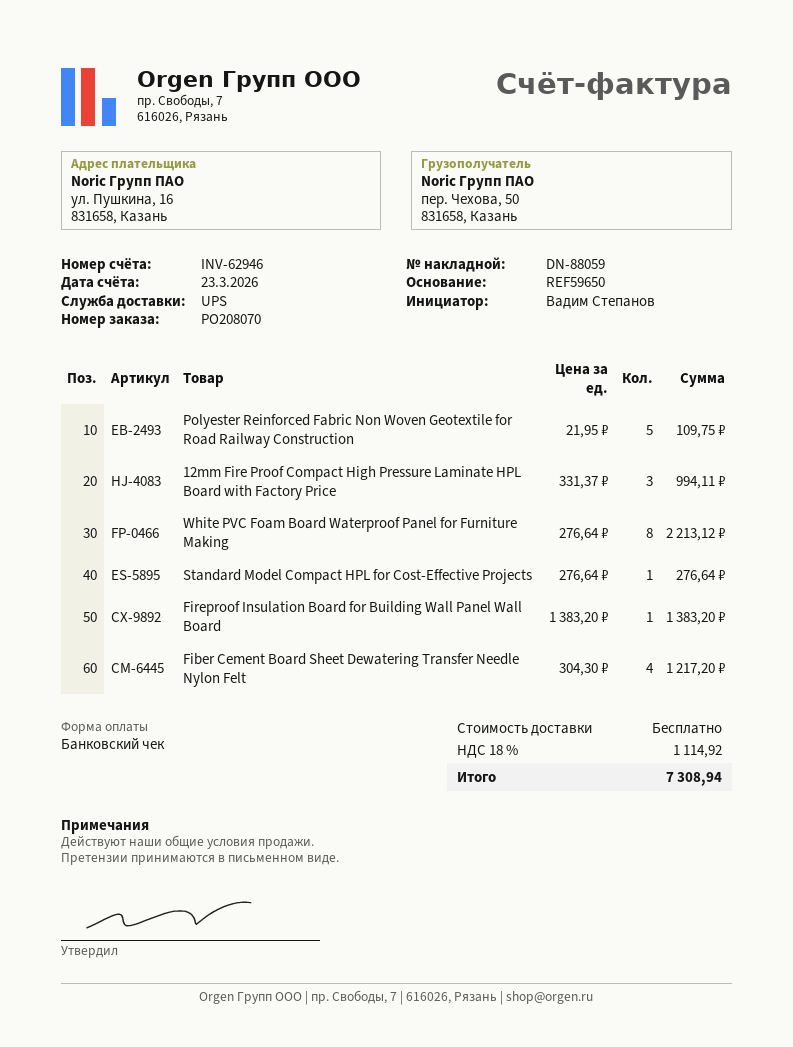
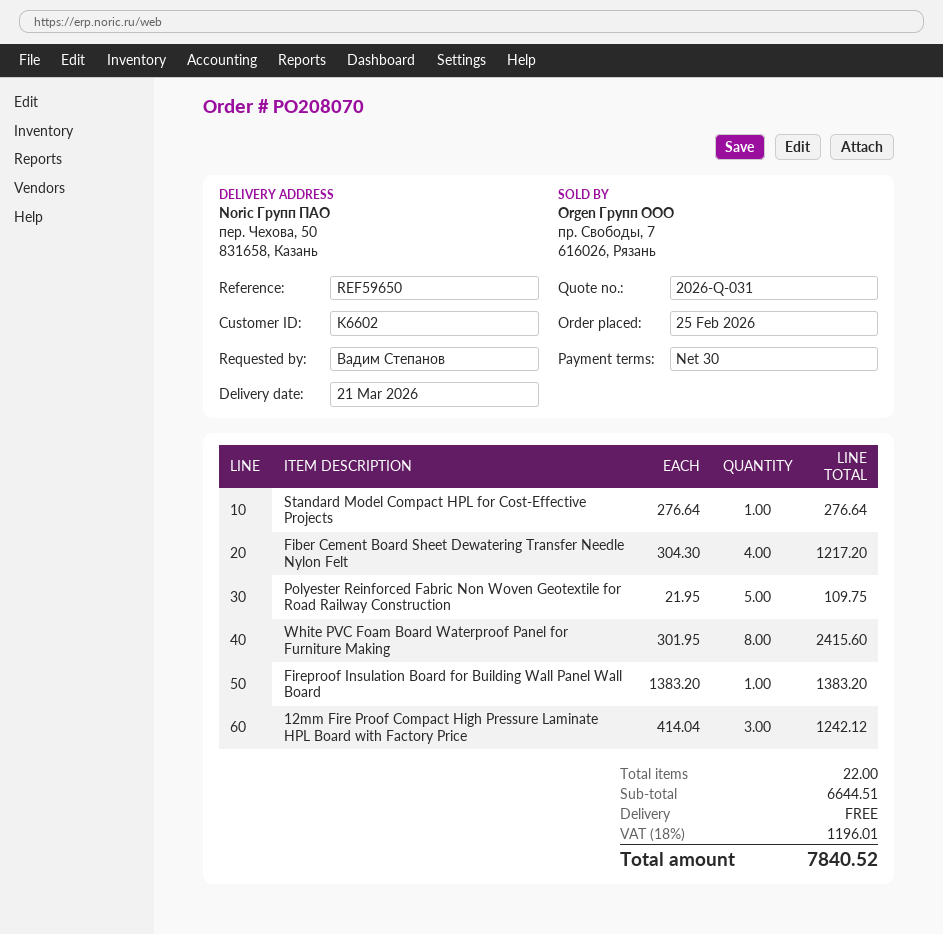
12mm Fire Proof Compact High Pressure Laminate HPL Board with Factory Price: 3 x 331.37 = 994.11 -> 3 x 414.04 = 1242.12
White PVC Foam Board Waterproof Panel for Furniture Making: 8 x 276.64 = 2213.12 -> 8 x 301.95 = 2415.60
tax: 18% = 1114.92 -> 18% = 1196.01
total: 7308.94 -> 7840.52

